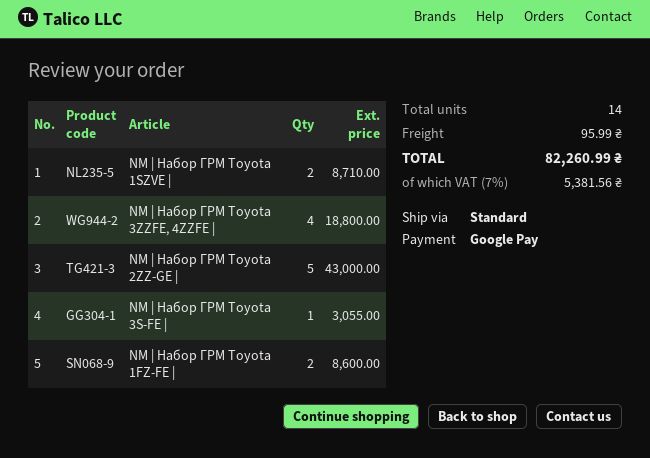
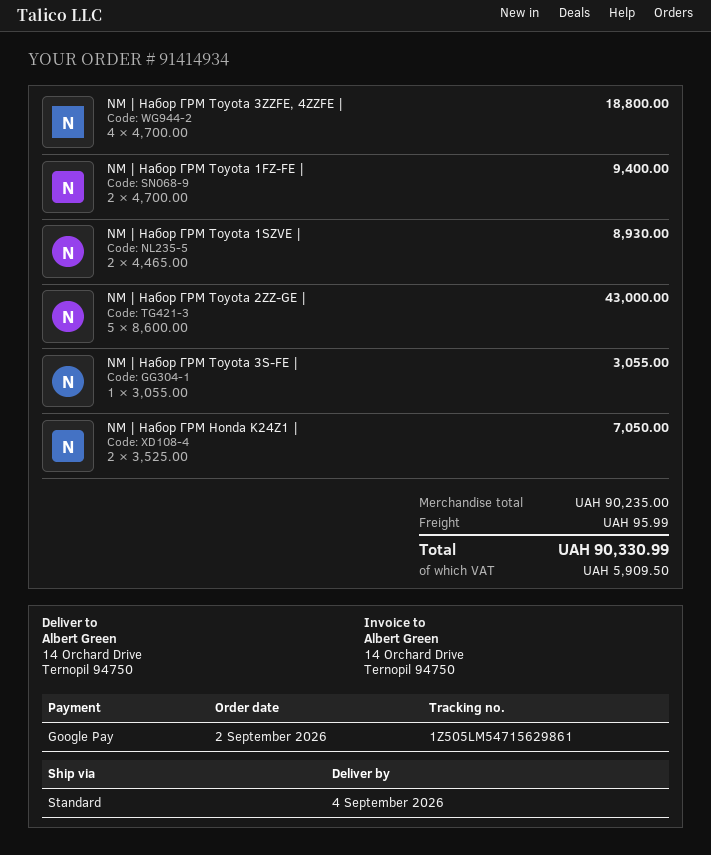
NM | Набор ГРМ Toyota 1SZVE |: 2 for 8710.00 -> 2 for 8930.00
NM | Набор ГРМ Toyota 1FZ-FE |: 2 for 8600.00 -> 2 for 9400.00
NM | Набор ГРМ Honda K24Z1 |: none -> 2 for 7050.00
tax: 5381.56 -> 5909.50
total: 82260.99 -> 90330.99

